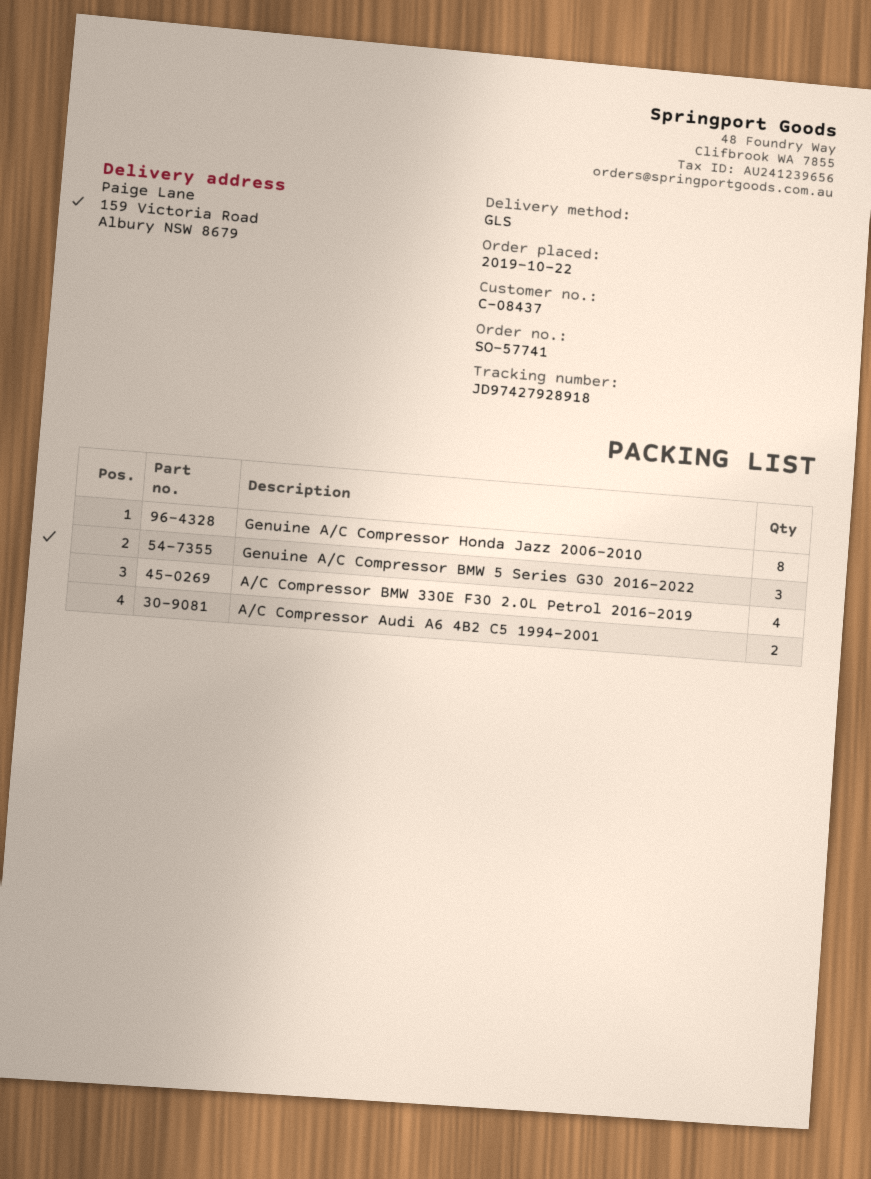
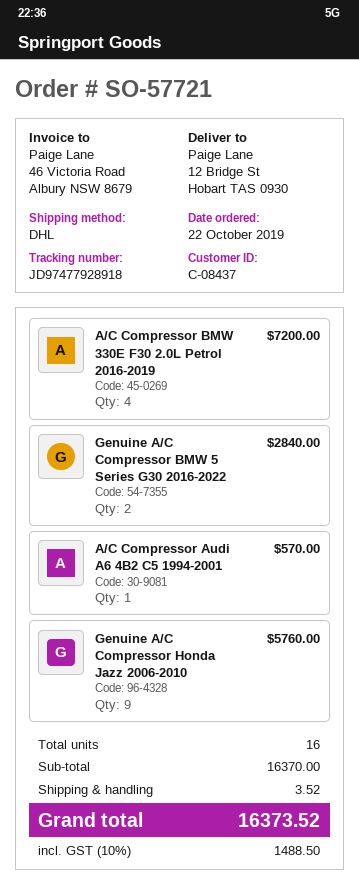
order number: SO-57741 -> SO-57721
shipping method: GLS -> DHL
tracking number: JD97427928918 -> JD97477928918
ship to: 159 Victoria Road, Albury NSW 8679 -> 12 Bridge St, Hobart TAS 0930
Genuine A/C Compressor Honda Jazz 2006-2010: 8 -> 9
Genuine A/C Compressor BMW 5 Series G30 2016-2022: 3 -> 2
A/C Compressor Audi A6 4B2 C5 1994-2001: 2 -> 1

